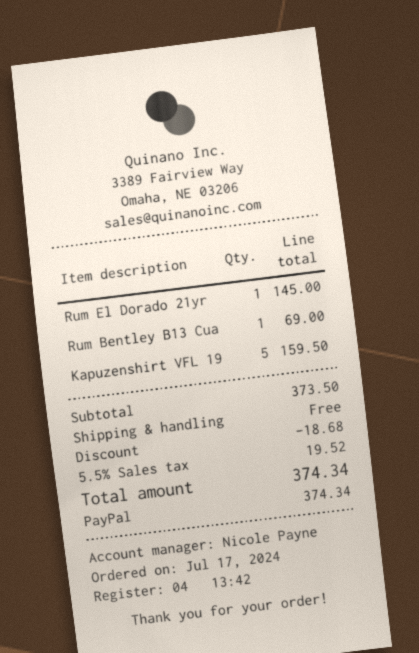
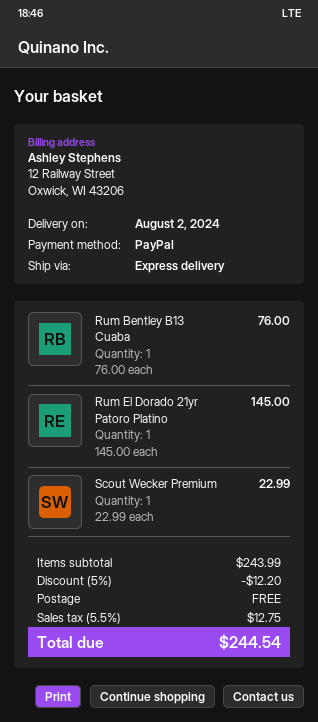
Rum Bentley B13 Cua: 1 for 69.00 -> 1 for 76.00
Kapuzenshirt VFL 19: 5 for 159.50 -> none
Scout Wecker Premium: none -> 1 for 22.99
subtotal: 373.50 -> 243.99
discount: 18.68 -> 12.20
tax: 5.5% = 19.52 -> 5.5% = 12.75
total: 374.34 -> 244.54

